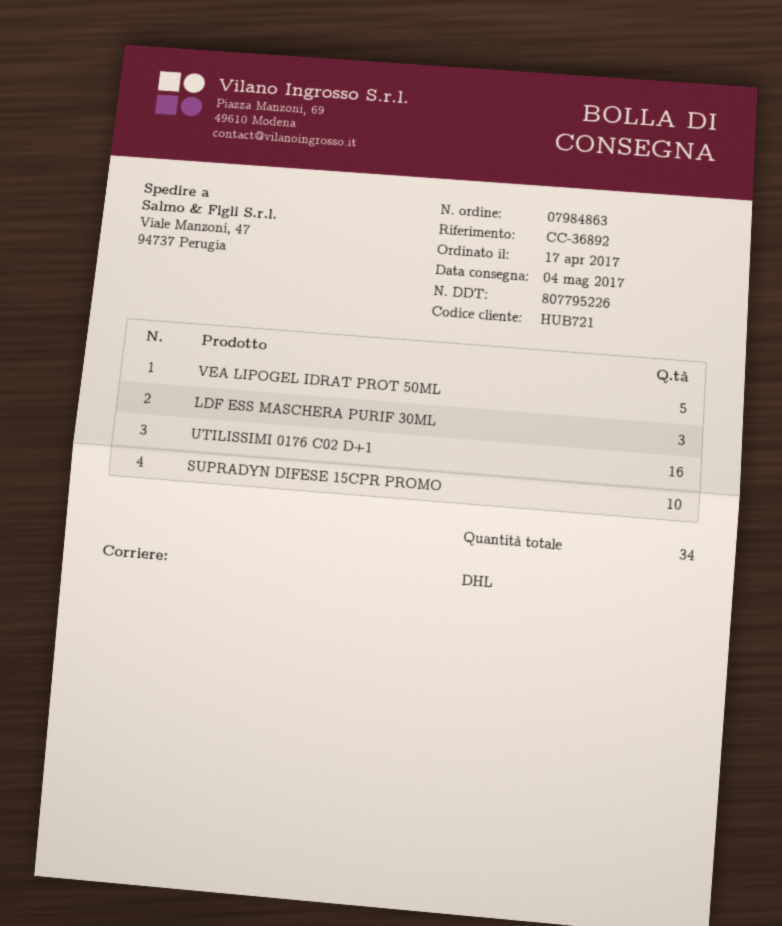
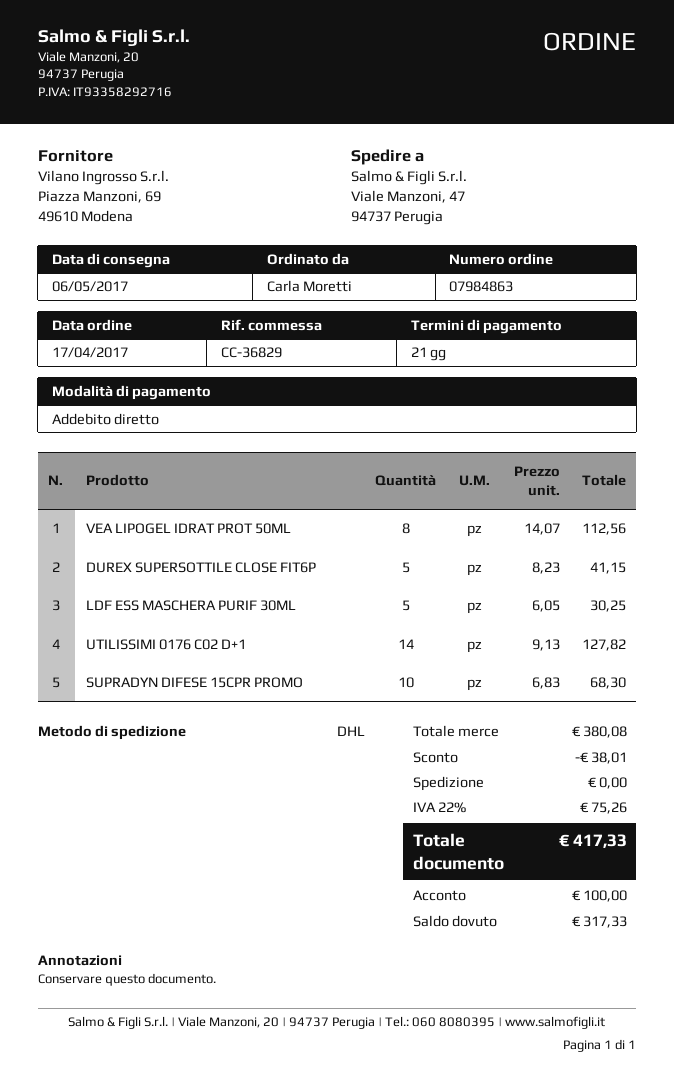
delivery date: 2017-05-04 -> 2017-05-06
reference: CC-36892 -> CC-36829
VEA LIPOGEL IDRAT PROT 50ML: 5 -> 8
LDF ESS MASCHERA PURIF 30ML: 3 -> 5
UTILISSIMI 0176 C02 D+1: 16 -> 14
DUREX SUPERSOTTILE CLOSE FIT6P: none -> 5

